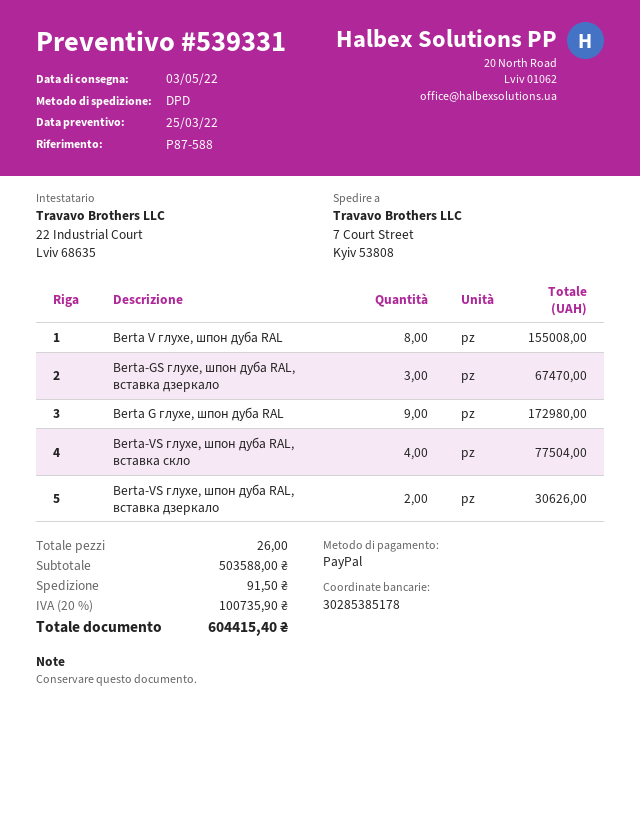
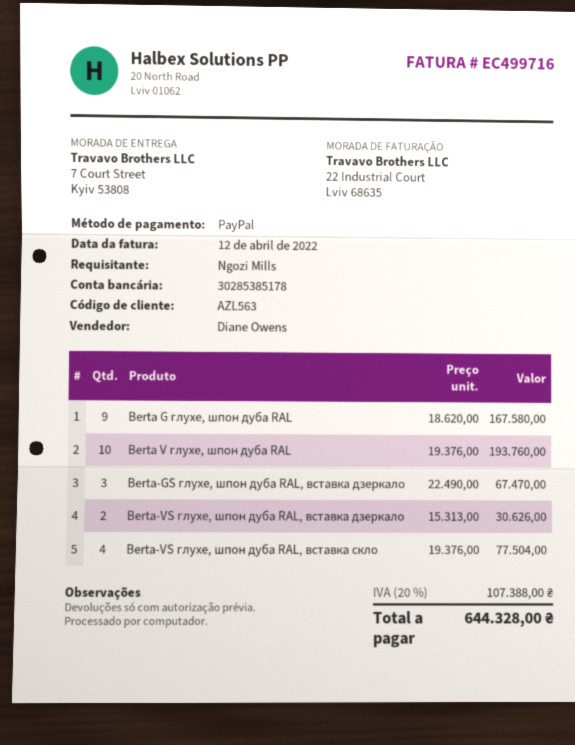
Berta V глухе, шпон дуба RAL: 8 for 155008.00 -> 10 for 193760.00
Berta G глухе, шпон дуба RAL: 9 for 172980.00 -> 9 for 167580.00
shipping: 91.50 -> none
tax: 20% = 100735.90 -> 20% = 107388.00
total: 604415.40 -> 644328.00

